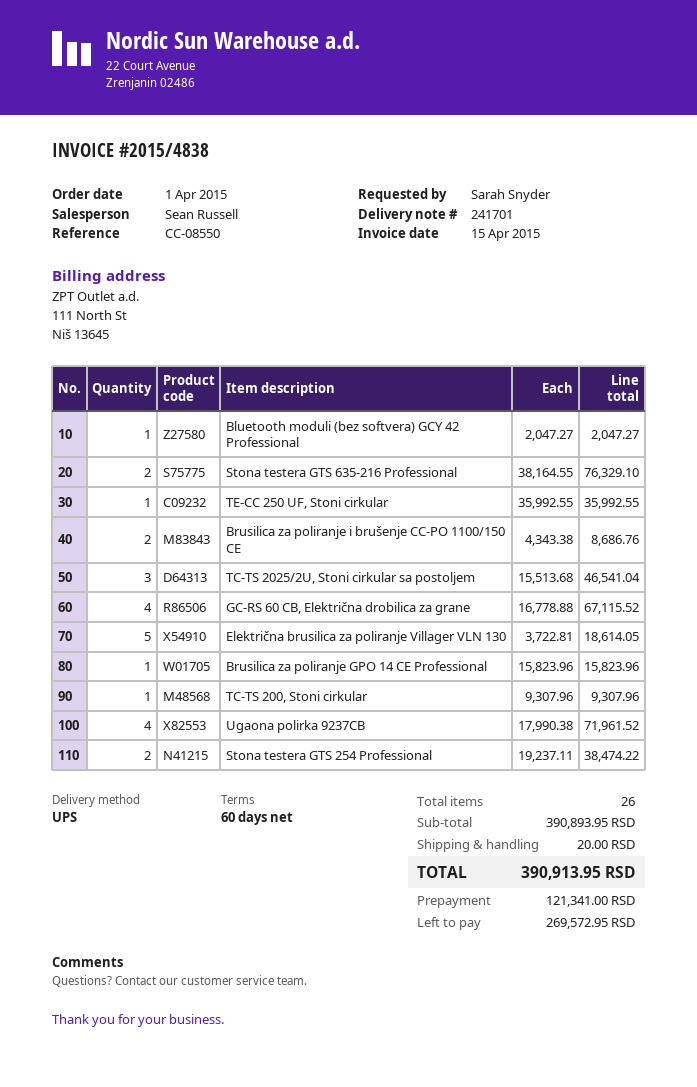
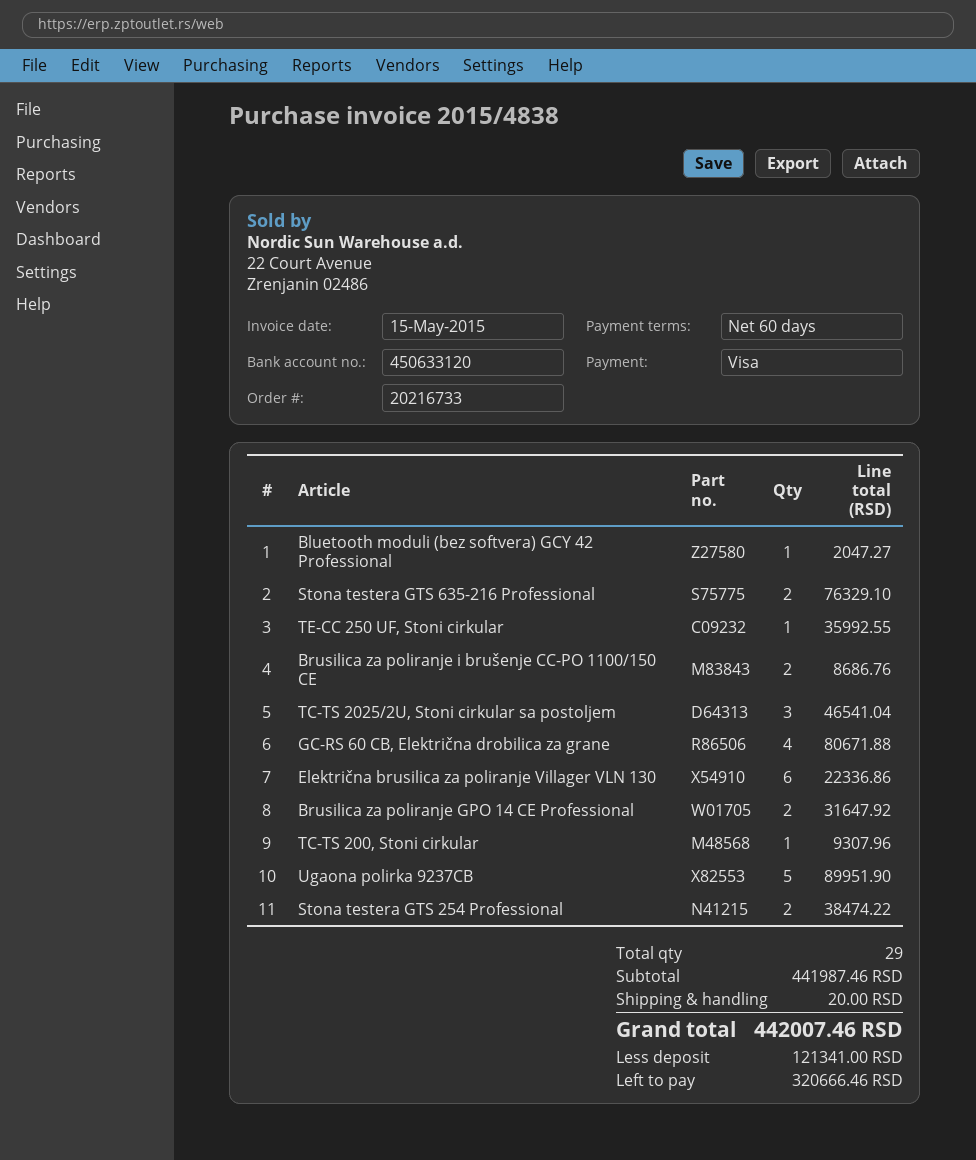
invoice date: 2015-04-15 -> 2015-05-15
GC-RS 60 CB, Električna drobilica za grane: 4 for 67115.52 -> 4 for 80671.88
Električna brusilica za poliranje Villager VLN 130: 5 for 18614.05 -> 6 for 22336.86
Brusilica za poliranje GPO 14 CE Professional: 1 for 15823.96 -> 2 for 31647.92
Ugaona polirka 9237CB: 4 for 71961.52 -> 5 for 89951.90
total quantity: 26 -> 29
subtotal: 390893.95 -> 441987.46
total: 390913.95 -> 442007.46
balance: 269572.95 -> 320666.46

